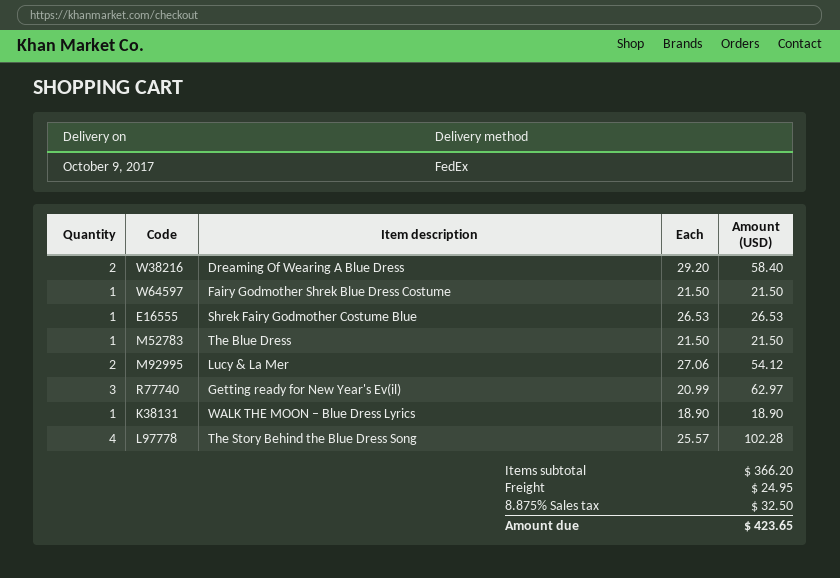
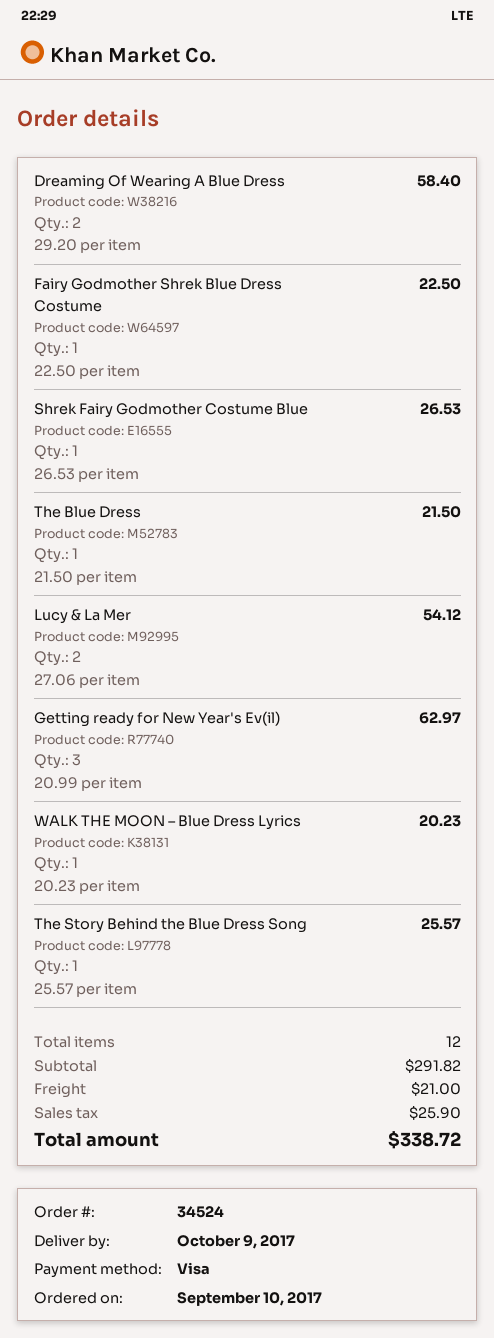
Fairy Godmother Shrek Blue Dress Costume: 1 x 21.50 = 21.50 -> 1 x 22.50 = 22.50
WALK THE MOON – Blue Dress Lyrics: 1 x 18.90 = 18.90 -> 1 x 20.23 = 20.23
The Story Behind the Blue Dress Song: 4 x 25.57 = 102.28 -> 1 x 25.57 = 25.57
subtotal: 366.20 -> 291.82
shipping: 24.95 -> 21.00
tax: 32.50 -> 25.90
total: 423.65 -> 338.72

